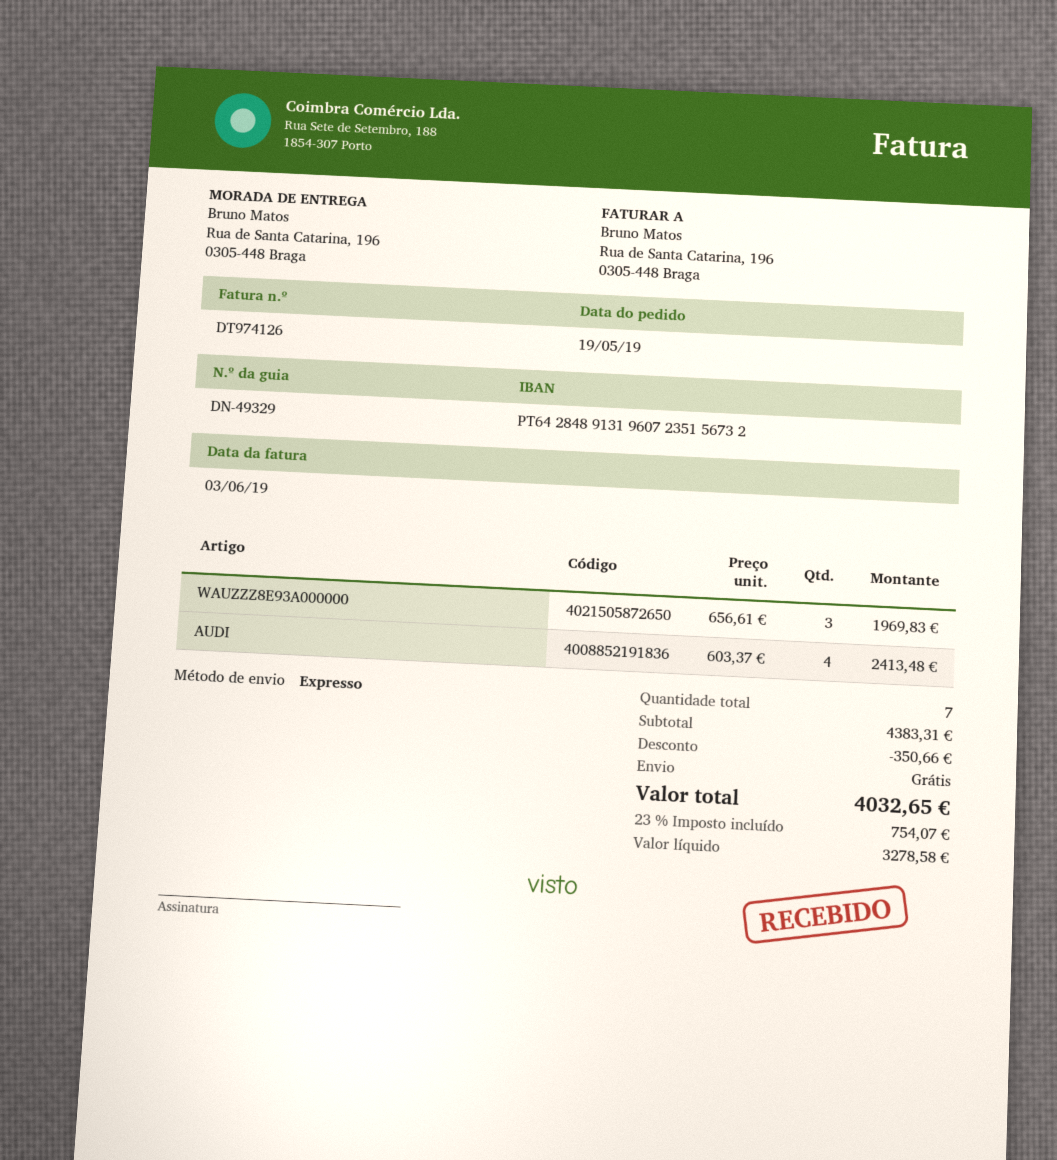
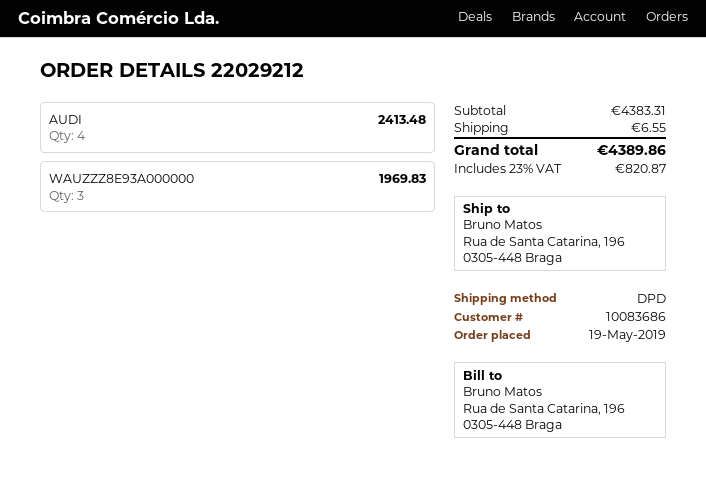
shipping method: express -> DPD
discount: 350.66 -> none
shipping: 0.00 -> 6.55
tax: 23% = 754.07 -> 23% = 820.87
total: 4032.65 -> 4389.86

